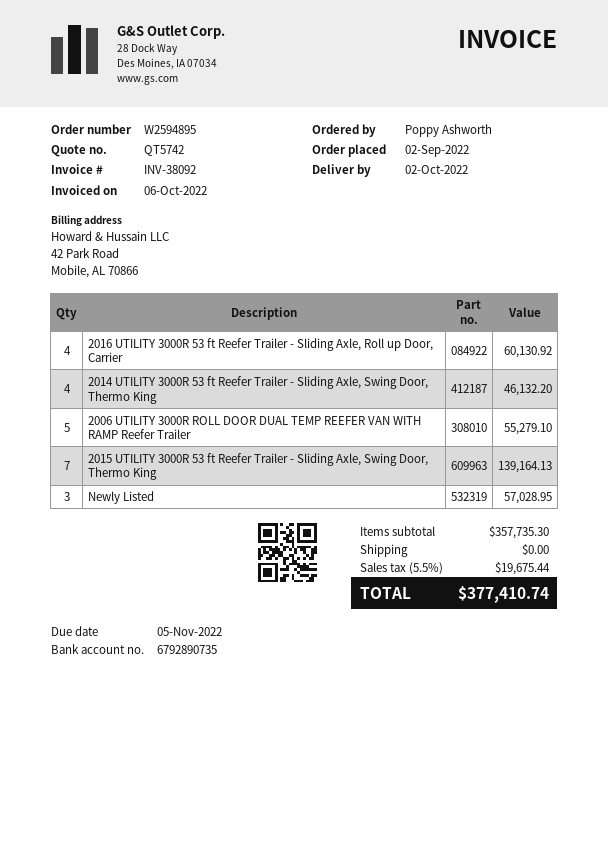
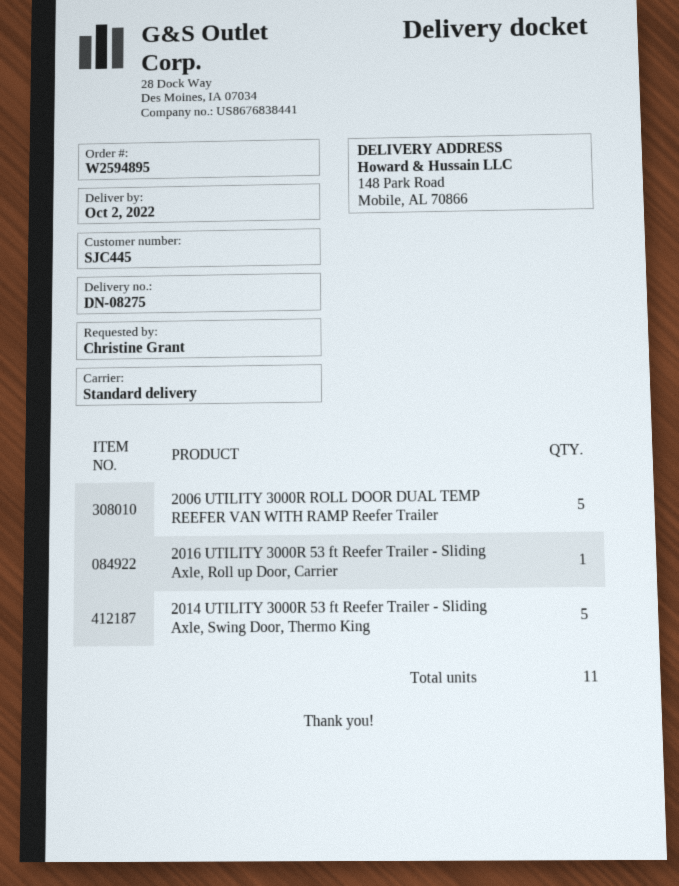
ordered by: Poppy Ashworth -> Christine Grant
2016 UTILITY 3000R 53 ft Reefer Trailer - Sliding Axle, Roll up Door, Carrier: 4 -> 1
2014 UTILITY 3000R 53 ft Reefer Trailer - Sliding Axle, Swing Door, Thermo King: 4 -> 5
2015 UTILITY 3000R 53 ft Reefer Trailer - Sliding Axle, Swing Door, Thermo King: 7 -> none
Newly Listed: 3 -> none

